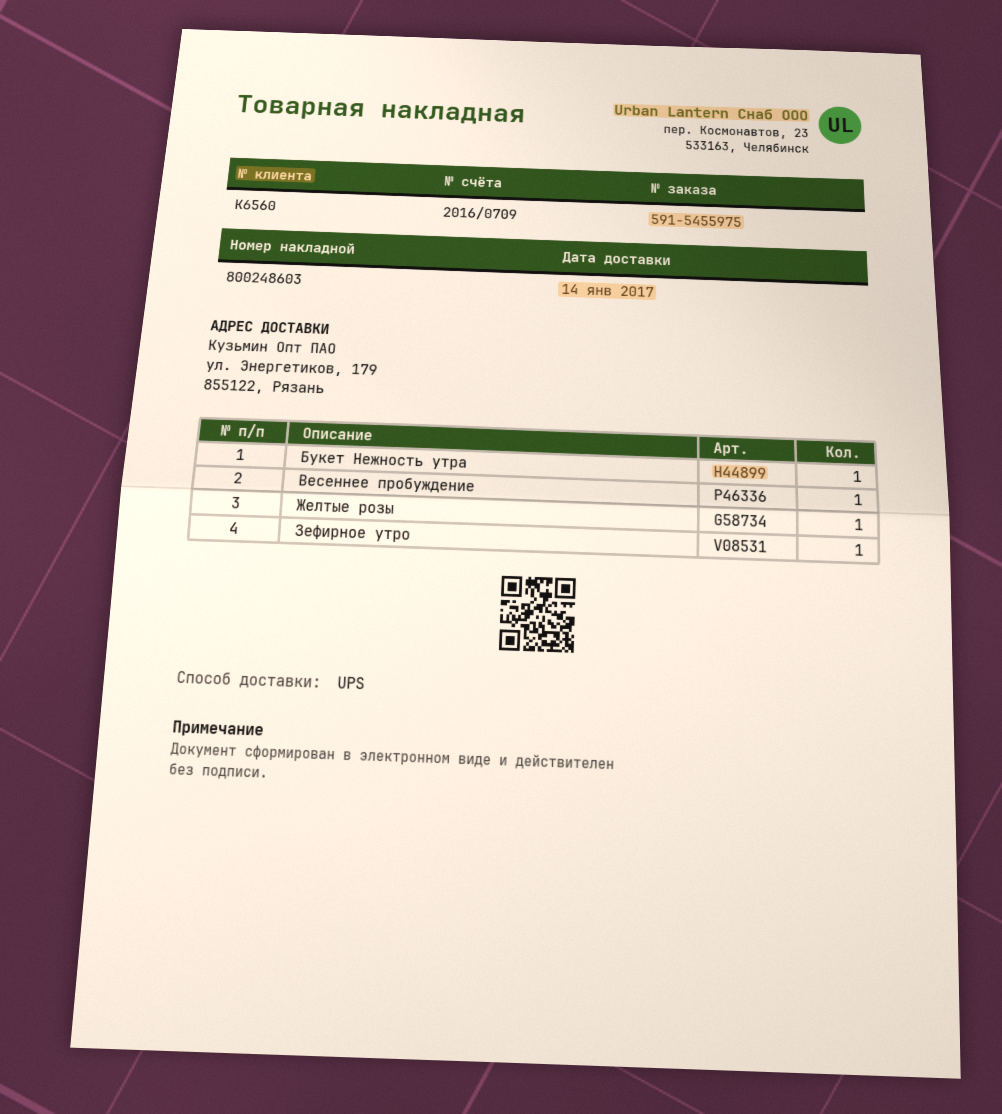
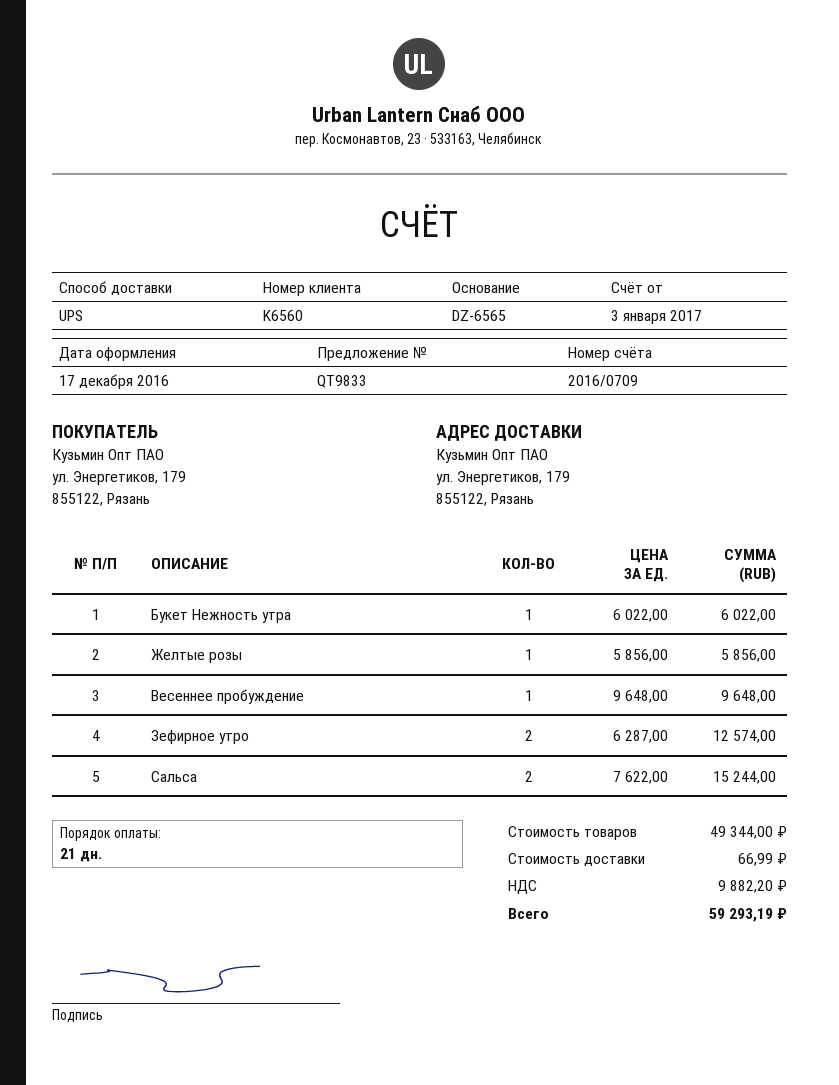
Зефирное утро: 1 -> 2
Сальса: none -> 2

